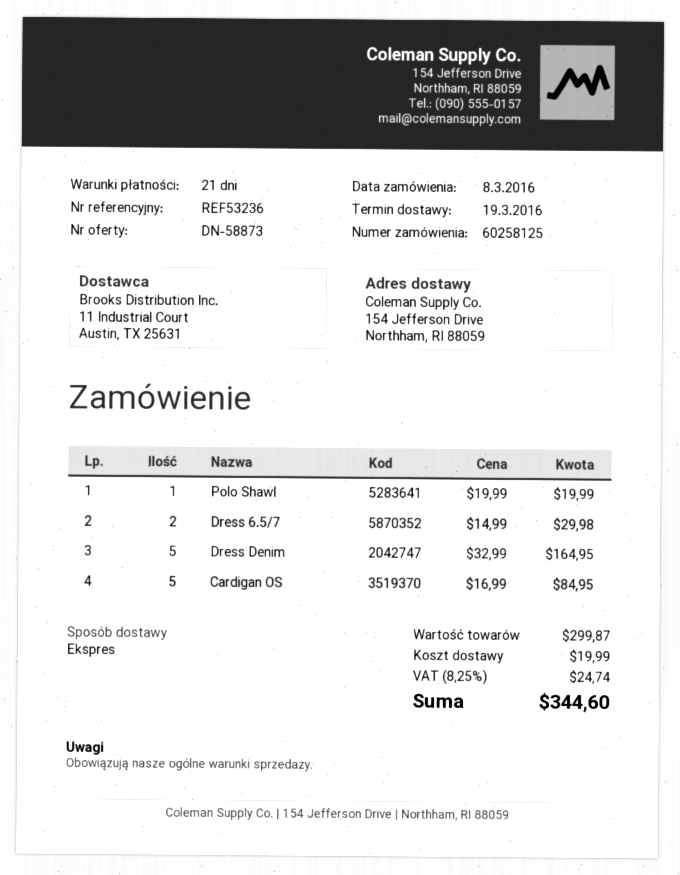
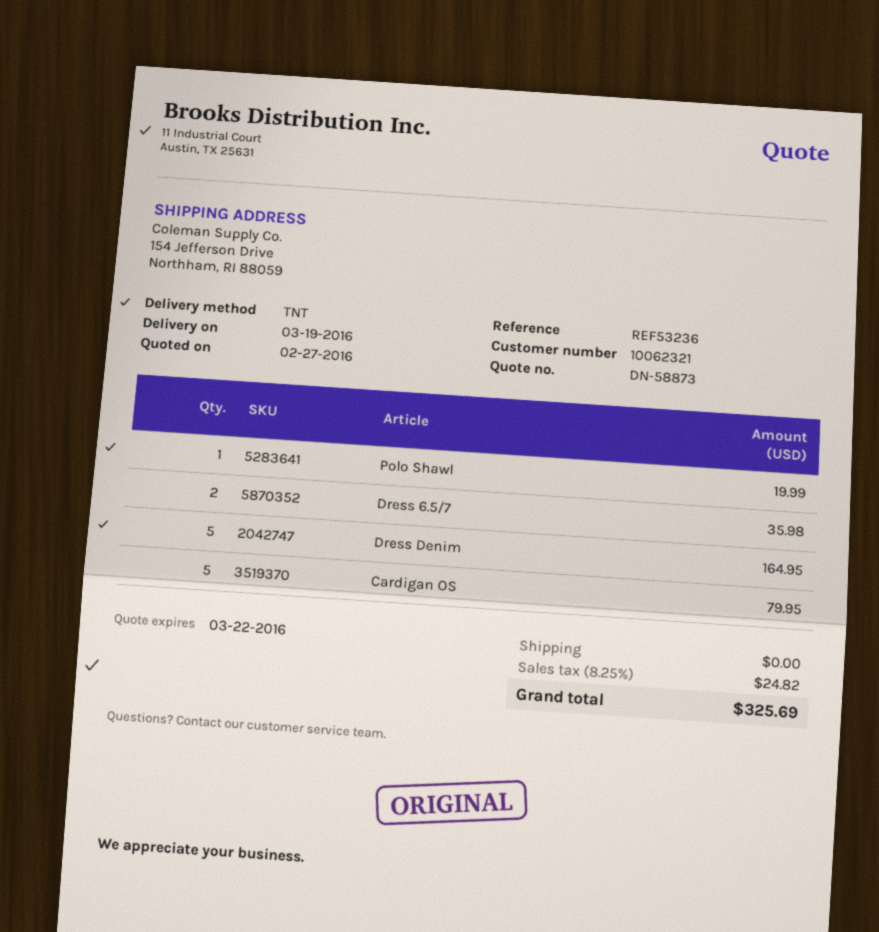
shipping method: express -> TNT
Dress 6.5/7: 2 for 29.98 -> 2 for 35.98
Cardigan OS: 5 for 84.95 -> 5 for 79.95
shipping: 19.99 -> 0.00
tax: 8.25% = 24.74 -> 8.25% = 24.82
total: 344.60 -> 325.69

